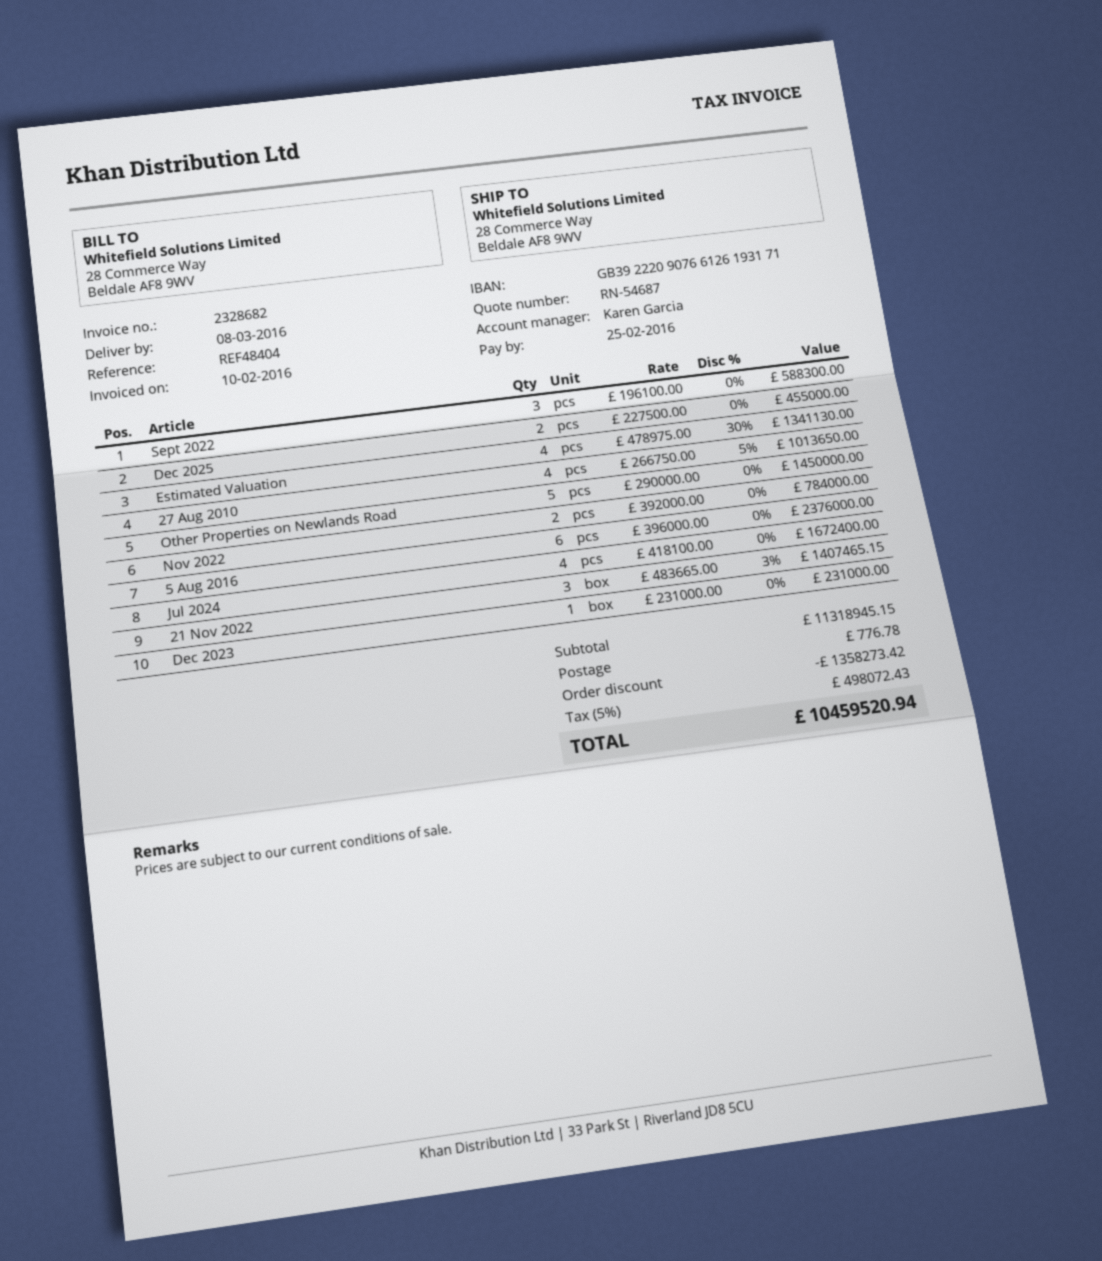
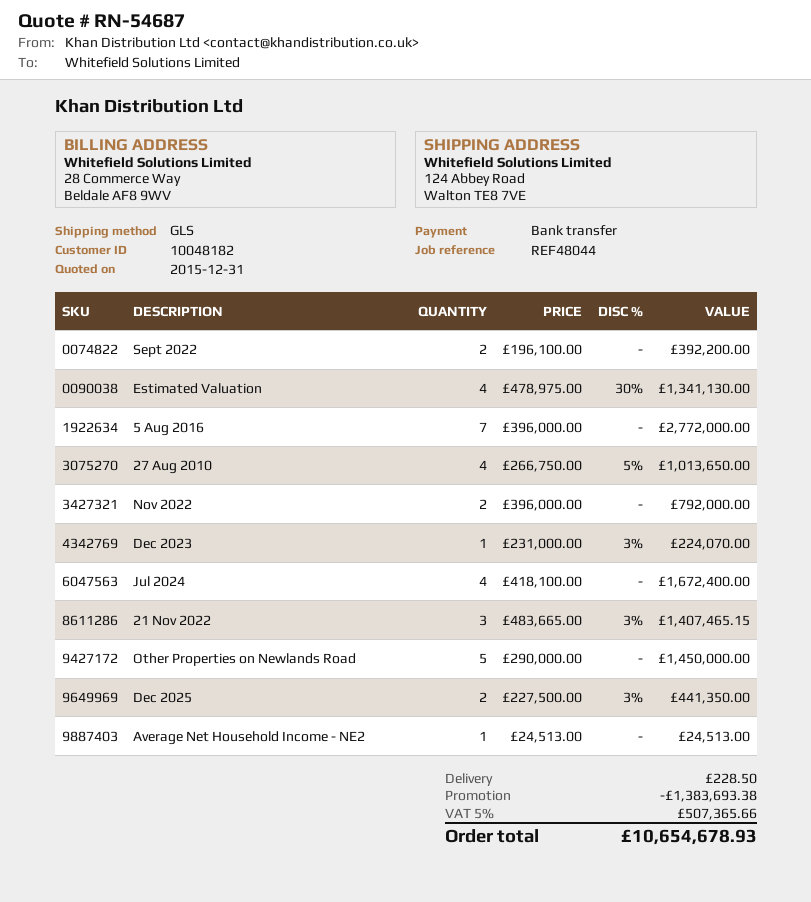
reference: REF48404 -> REF48044
ship to: 28 Commerce Way, Beldale AF8 9WV -> 124 Abbey Road, Walton TE8 7VE
Sept 2022: 3 x 196100.00 = 588300.00 -> 2 x 196100.00 = 392200.00
Dec 2025: 2 x 227500.00 = 455000.00 -> 2 x 227500.00 - 3% = 441350.00
Nov 2022: 2 x 392000.00 = 784000.00 -> 2 x 396000.00 = 792000.00
5 Aug 2016: 6 x 396000.00 = 2376000.00 -> 7 x 396000.00 = 2772000.00
Dec 2023: 1 x 231000.00 = 231000.00 -> 1 x 231000.00 - 3% = 224070.00
Average Net Household Income - NE2: none -> 1 x 24513.00 = 24513.00
discount: 1358273.42 -> 1383693.38
shipping: 776.78 -> 228.50
tax: 5% = 498072.43 -> 5% = 507365.66
total: 10459520.94 -> 10654678.93

